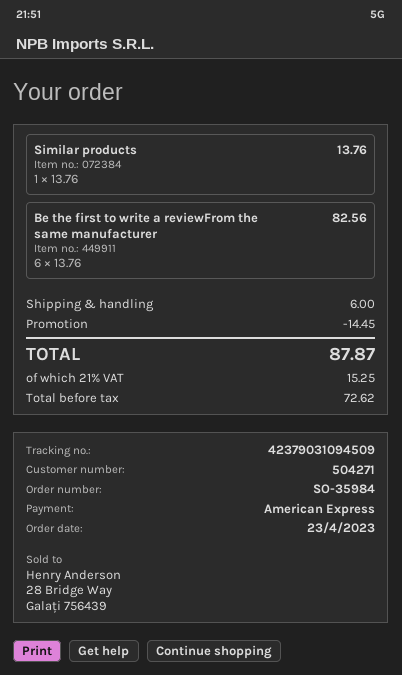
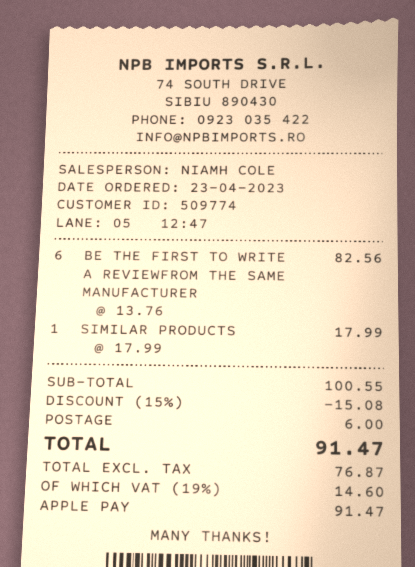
customer number: 504271 -> 509774
payment method: American Express -> Apple Pay
Similar products: 1 x 13.76 = 13.76 -> 1 x 17.99 = 17.99
discount: 14.45 -> 15.08
net: 72.62 -> 76.87
tax: 21% = 15.25 -> 19% = 14.60
total: 87.87 -> 91.47

